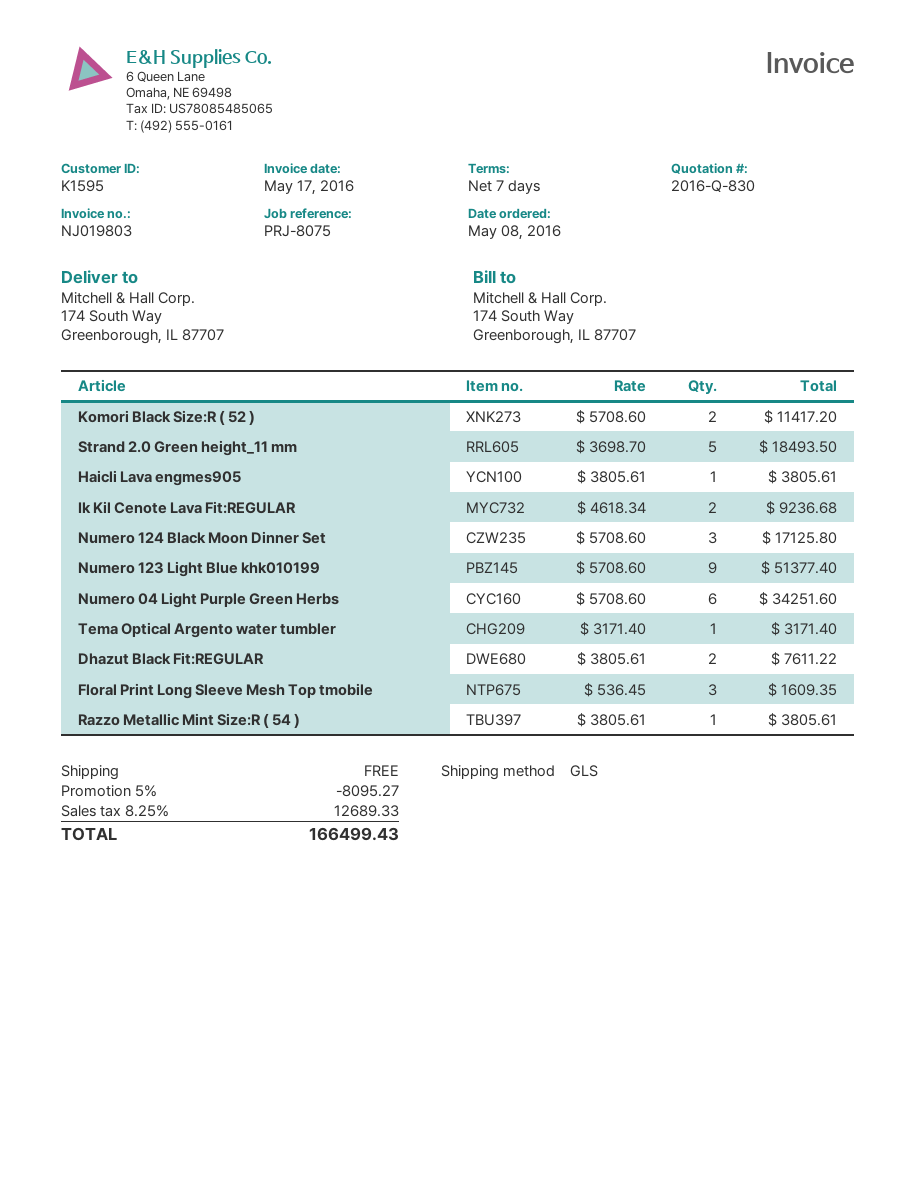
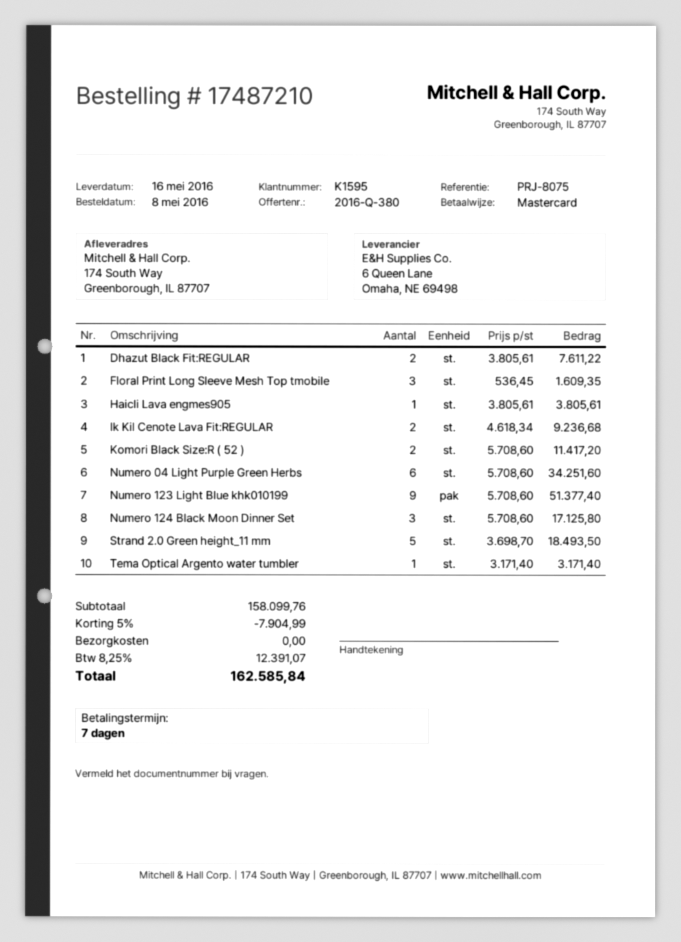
quote number: 2016-Q-830 -> 2016-Q-380
Razzo Metallic Mint Size:R ( 54 ): 1 x 3805.61 = 3805.61 -> none
discount: 5% = 8095.27 -> 5% = 7904.99
tax: 8.25% = 12689.33 -> 8.25% = 12391.07
total: 166499.43 -> 162585.84

